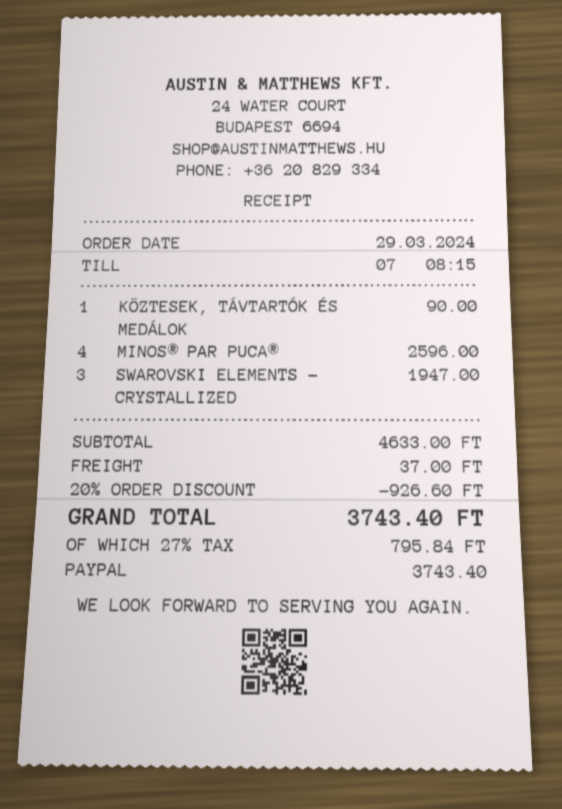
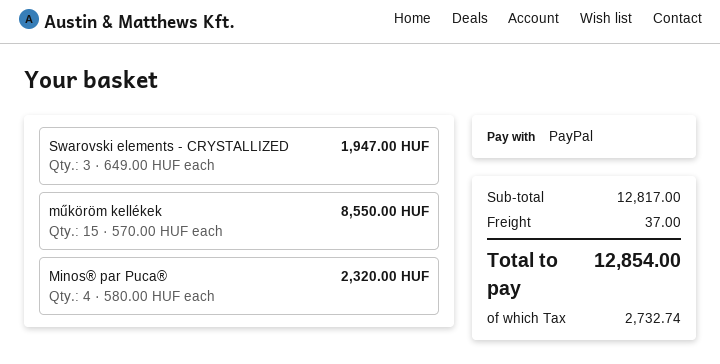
KÖZTESEK, TÁVTARTÓK ÉS MEDÁLOK: 1 for 90.00 -> none
MINOS® PAR PUCA®: 4 for 2596.00 -> 4 for 2320.00
műköröm kellékek: none -> 15 for 8550.00
subtotal: 4633.00 -> 12817.00
discount: 20% = 926.60 -> none
tax: 795.84 -> 2732.74
total: 3743.40 -> 12854.00

